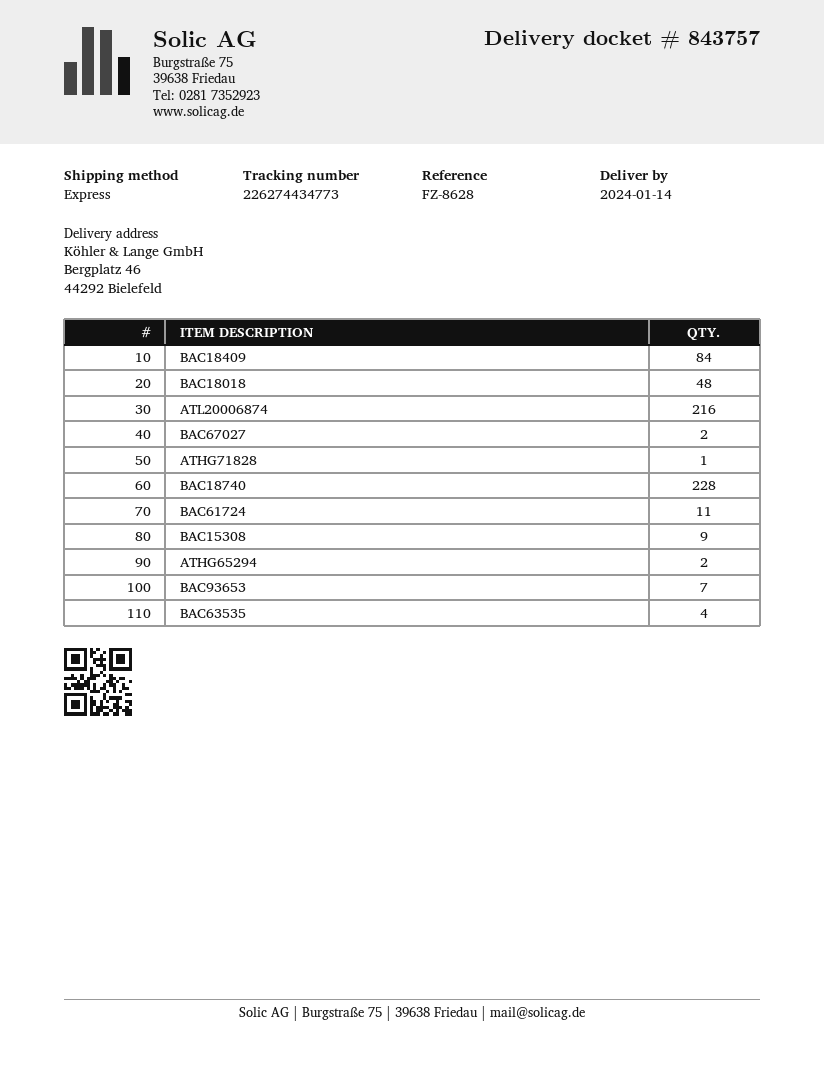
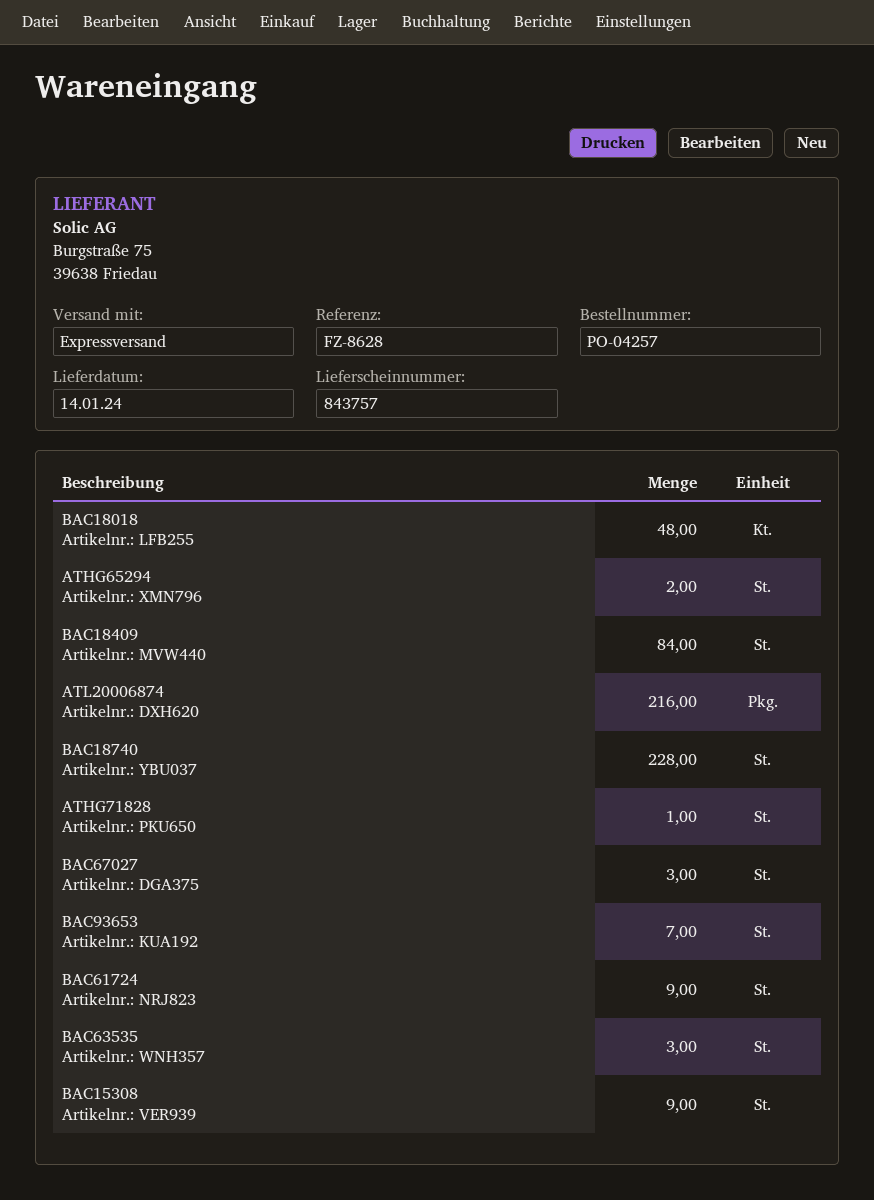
BAC67027: 2 -> 3
BAC61724: 11 -> 9
BAC63535: 4 -> 3

